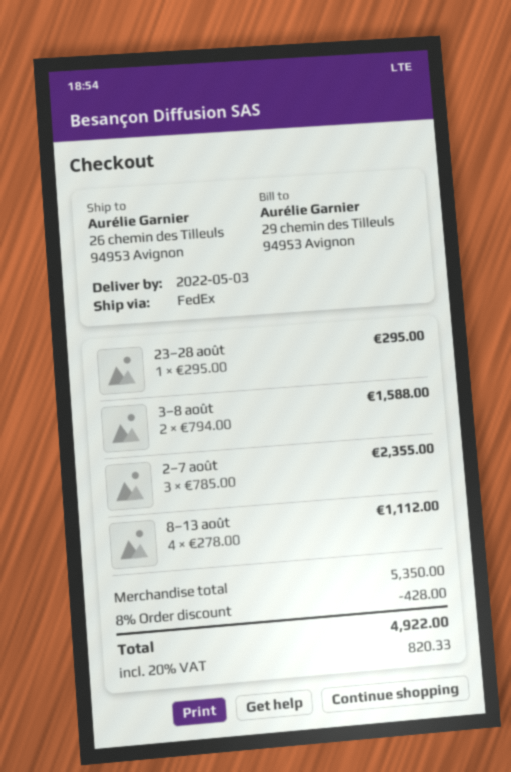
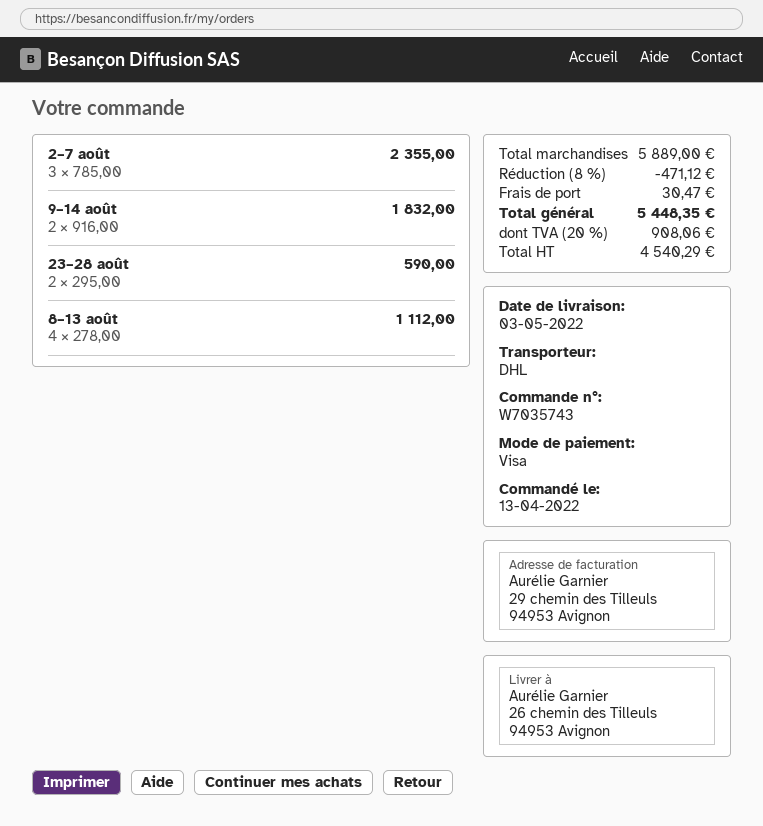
shipping method: FedEx -> DHL
23–28 août: 1 x 295.00 = 295.00 -> 2 x 295.00 = 590.00
3–8 août: 2 x 794.00 = 1588.00 -> none
9–14 août: none -> 2 x 916.00 = 1832.00
subtotal: 5350.00 -> 5889.00
discount: 8% = 428.00 -> 8% = 471.12
shipping: none -> 30.47
tax: 20% = 820.33 -> 20% = 908.06
total: 4922.00 -> 5448.35

